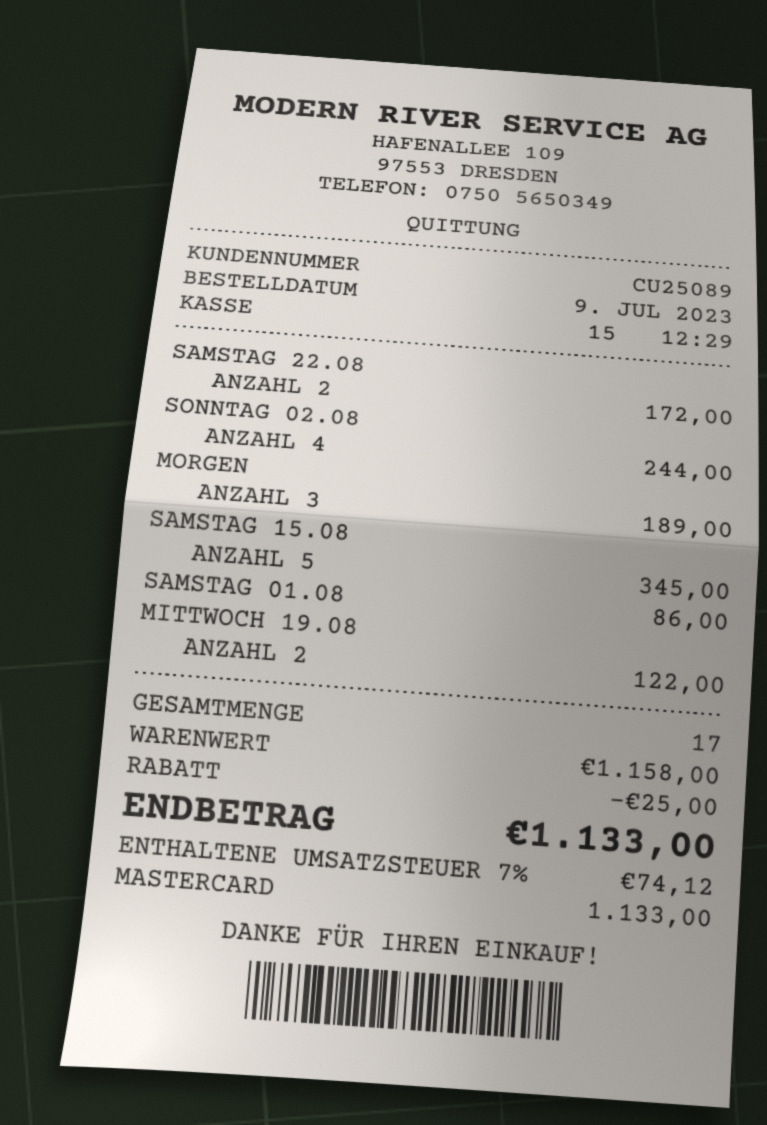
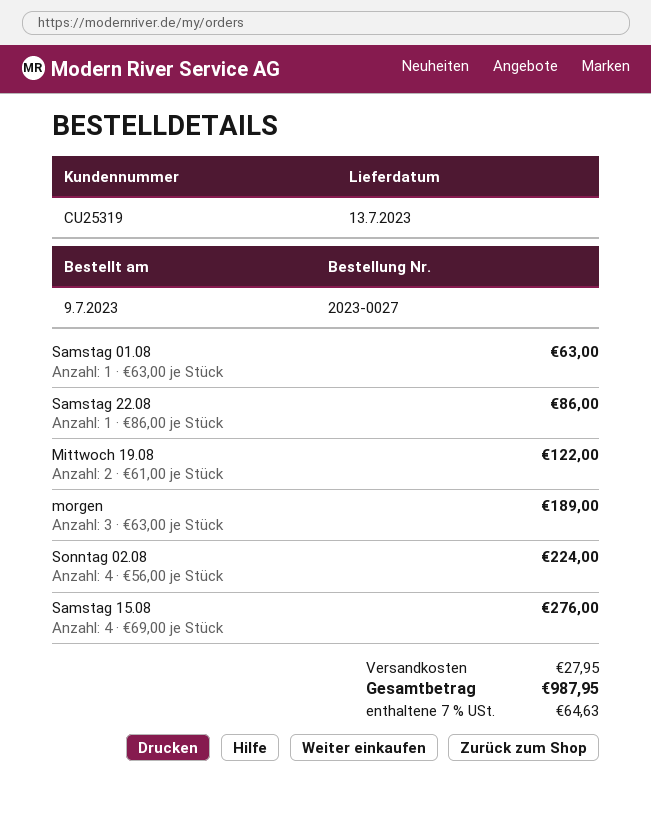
customer number: CU25089 -> CU25319
SAMSTAG 22.08: 2 for 172.00 -> 1 for 86.00
SONNTAG 02.08: 4 for 244.00 -> 4 for 224.00
SAMSTAG 15.08: 5 for 345.00 -> 4 for 276.00
SAMSTAG 01.08: 1 for 86.00 -> 1 for 63.00
discount: 25.00 -> none
shipping: none -> 27.95
tax: 7% = 74.12 -> 7% = 64.63
total: 1133.00 -> 987.95

